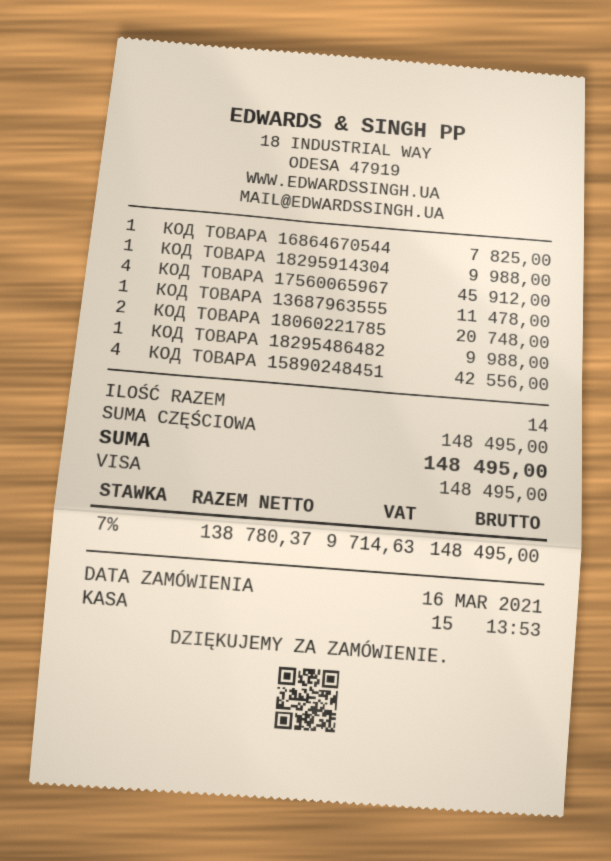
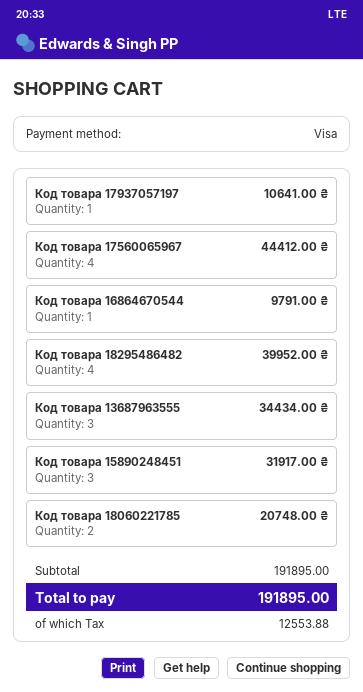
КОД ТОВАРА 16864670544: 1 for 7825.00 -> 1 for 9791.00
КОД ТОВАРА 18295914304: 1 for 9988.00 -> none
КОД ТОВАРА 17560065967: 4 for 45912.00 -> 4 for 44412.00
КОД ТОВАРА 13687963555: 1 for 11478.00 -> 3 for 34434.00
КОД ТОВАРА 18295486482: 1 for 9988.00 -> 4 for 39952.00
КОД ТОВАРА 15890248451: 4 for 42556.00 -> 3 for 31917.00
Код товара 17937057197: none -> 1 for 10641.00
subtotal: 148495.00 -> 191895.00
tax: 9714.63 -> 12553.88
total: 148495.00 -> 191895.00

